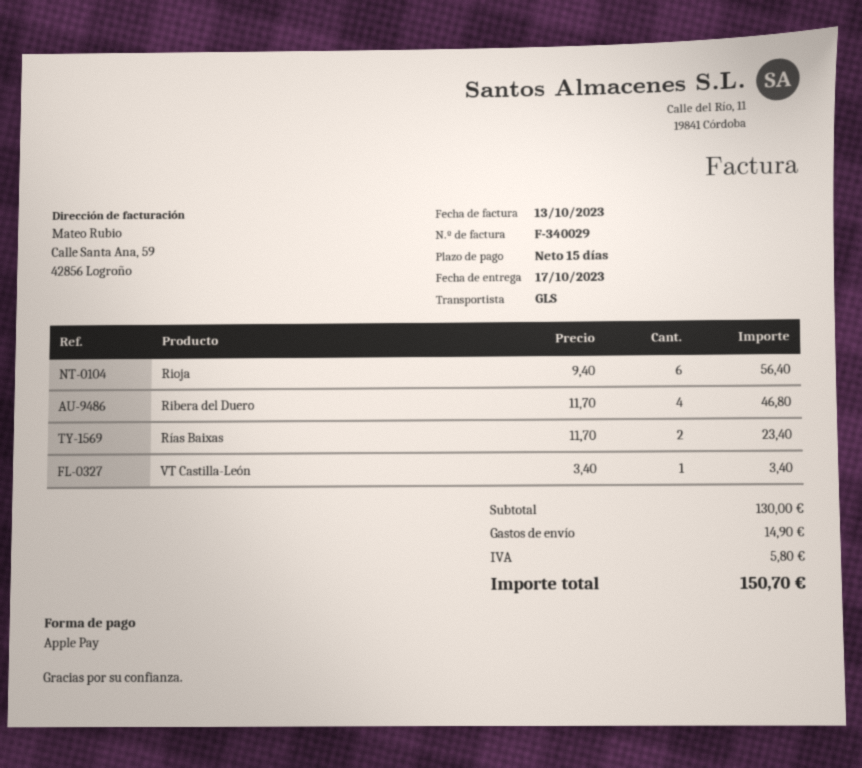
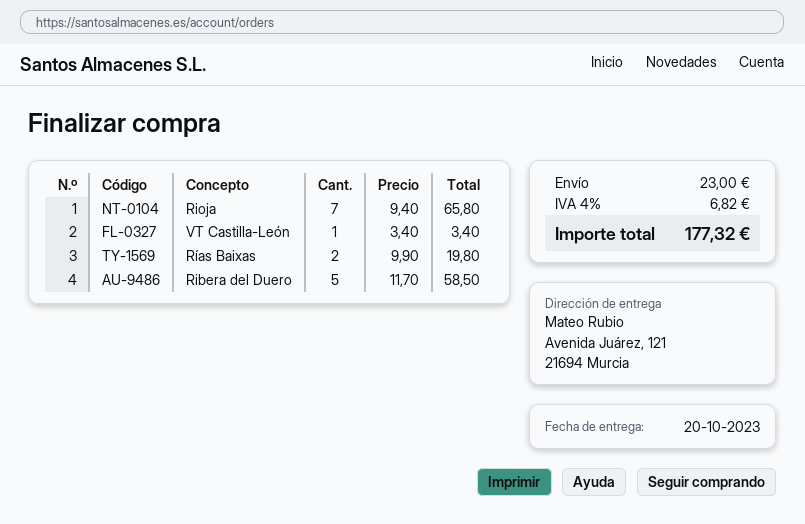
delivery date: 2023-10-17 -> 2023-10-20
Rioja: 6 x 9.40 = 56.40 -> 7 x 9.40 = 65.80
Ribera del Duero: 4 x 11.70 = 46.80 -> 5 x 11.70 = 58.50
Rías Baixas: 2 x 11.70 = 23.40 -> 2 x 9.90 = 19.80
shipping: 14.90 -> 23.00
tax: 5.80 -> 6.82
total: 150.70 -> 177.32

